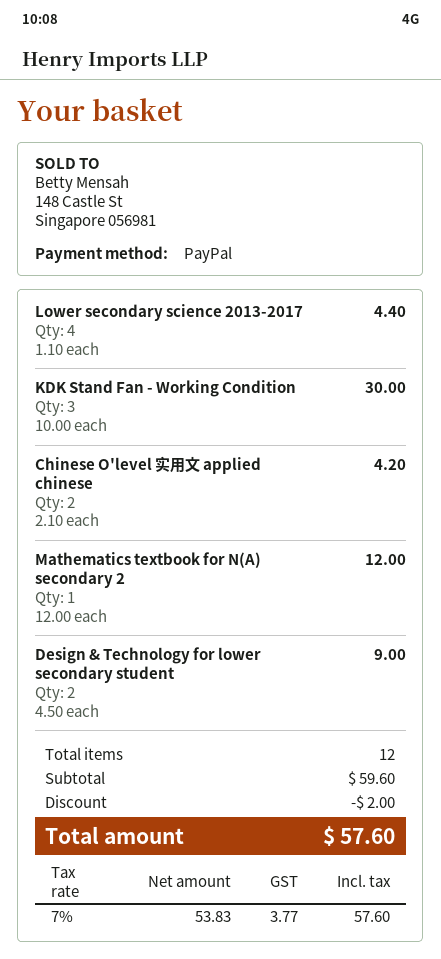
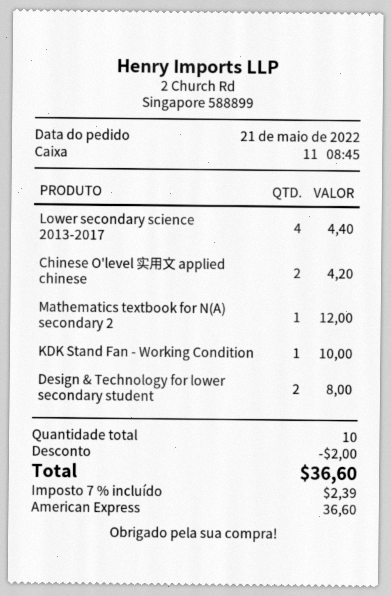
payment method: PayPal -> American Express
KDK Stand Fan - Working Condition: 3 for 30.00 -> 1 for 10.00
Design & Technology for lower secondary student: 2 for 9.00 -> 2 for 8.00
total quantity: 12 -> 10
tax: 7% = 3.77 -> 7% = 2.39
total: 57.60 -> 36.60

